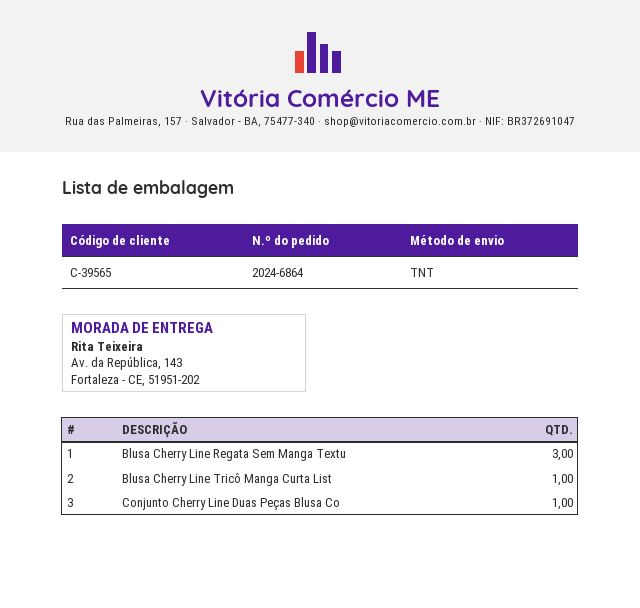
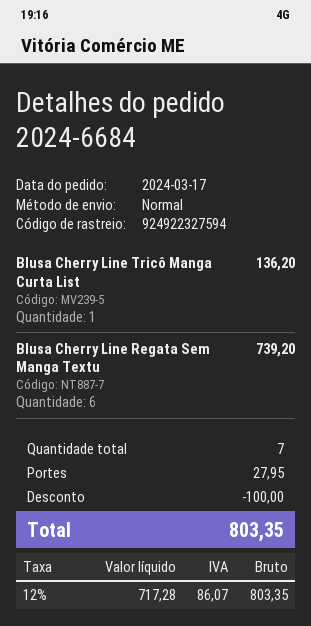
order number: 2024-6864 -> 2024-6684
shipping method: TNT -> standard
Blusa Cherry Line Regata Sem Manga Textu: 3 -> 6
Conjunto Cherry Line Duas Peças Blusa Co: 1 -> none

